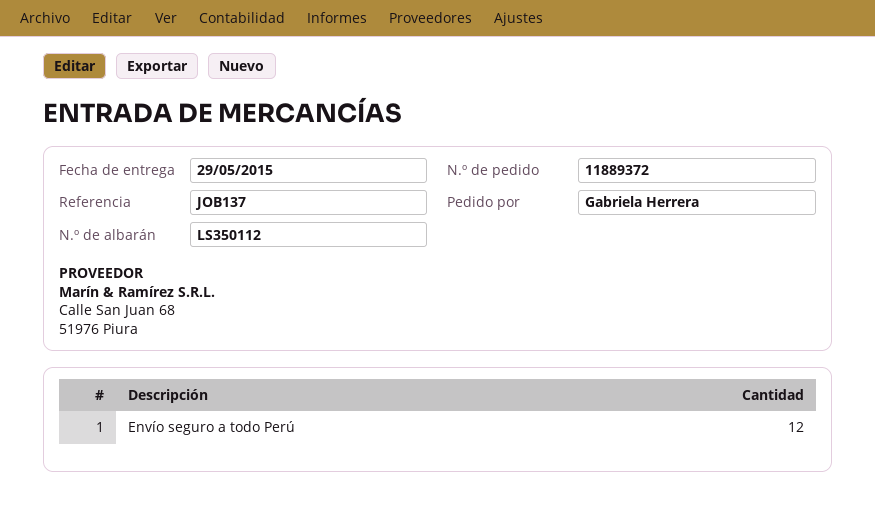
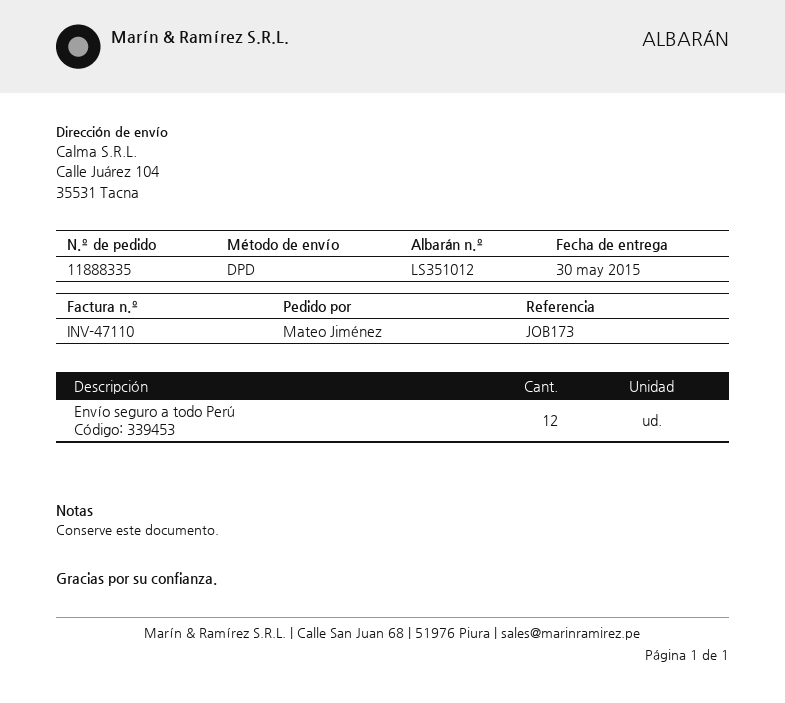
order number: 11889372 -> 11888335
delivery note number: LS350112 -> LS351012
delivery date: 2015-05-29 -> 2015-05-30
reference: JOB137 -> JOB173
ordered by: Gabriela Herrera -> Mateo Jiménez

